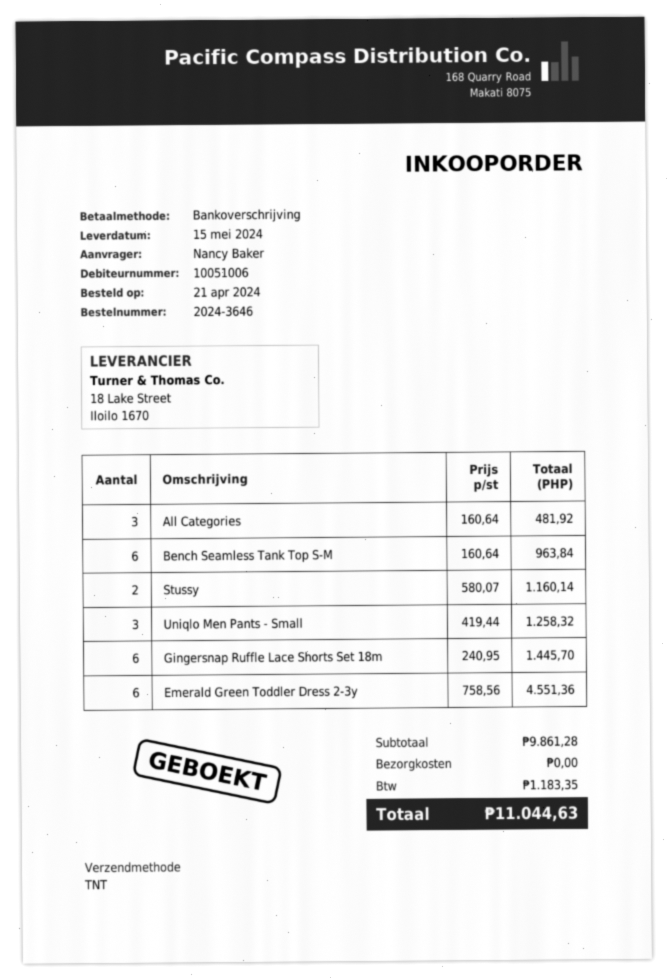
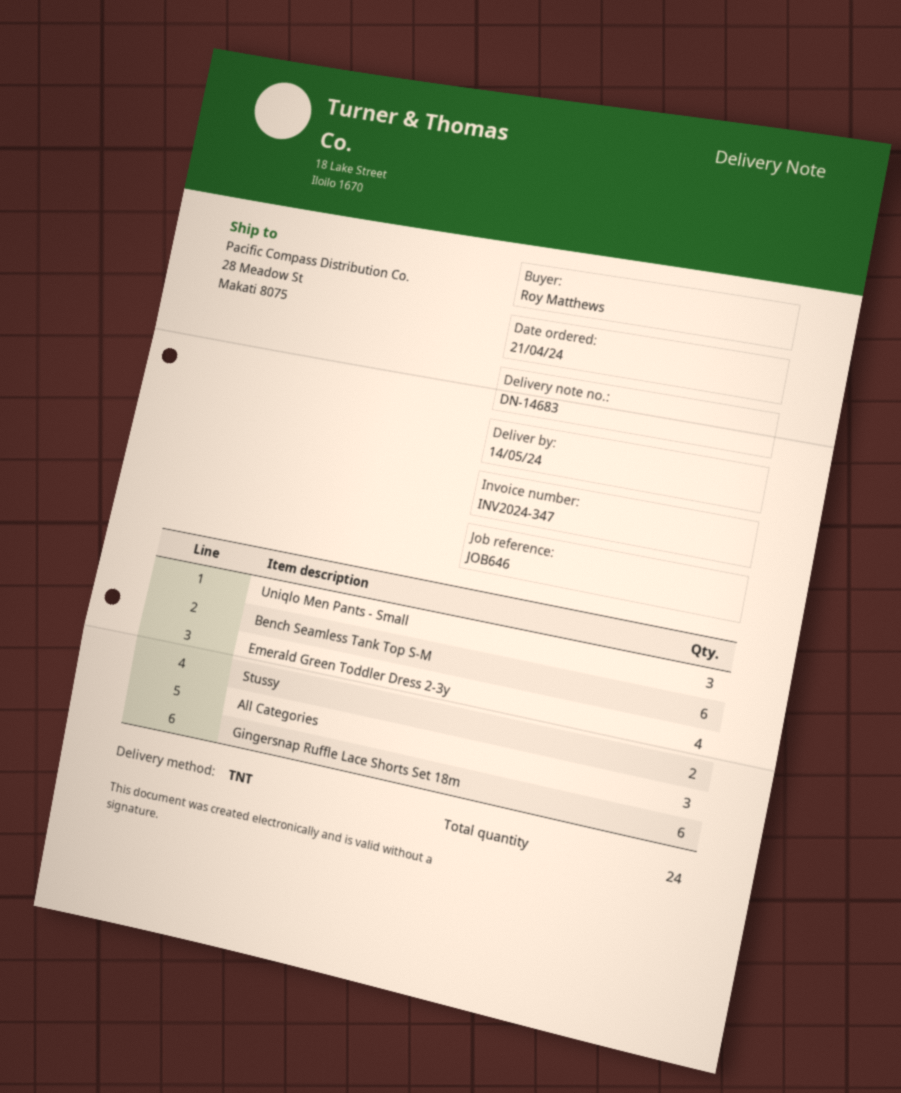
delivery date: 2024-05-15 -> 2024-05-14
ordered by: Nancy Baker -> Roy Matthews
Emerald Green Toddler Dress 2-3y: 6 -> 4

